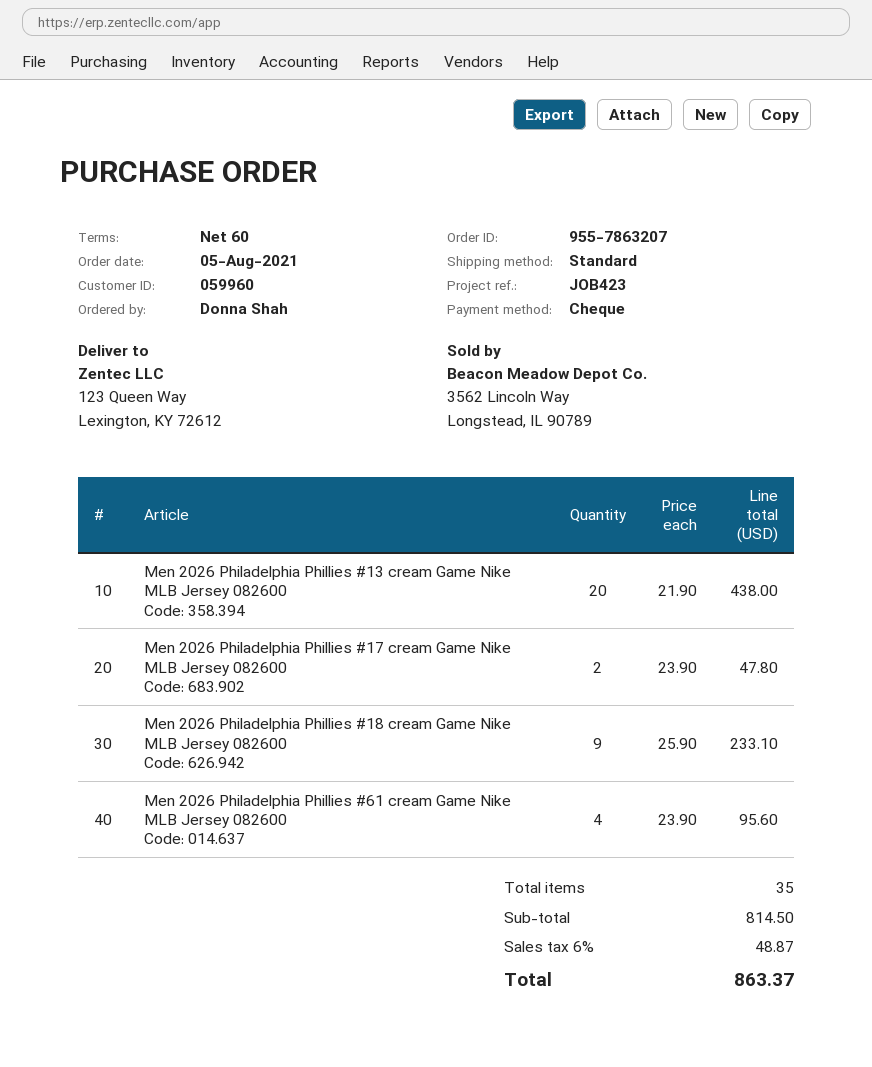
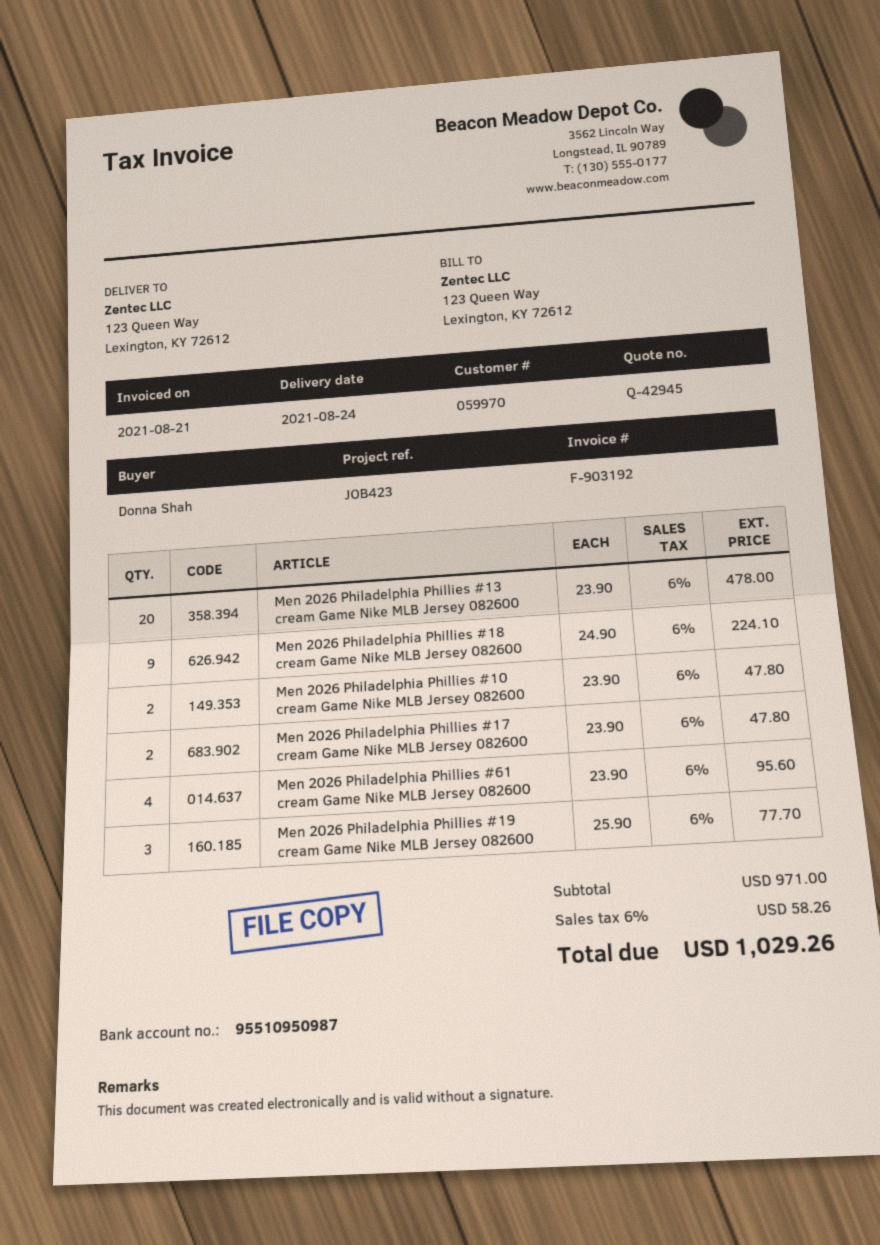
customer number: 059960 -> 059970
Men 2026 Philadelphia Phillies #13 cream Game Nike MLB Jersey 082600: 20 x 21.90 = 438.00 -> 20 x 23.90 = 478.00
Men 2026 Philadelphia Phillies #18 cream Game Nike MLB Jersey 082600: 9 x 25.90 = 233.10 -> 9 x 24.90 = 224.10
Men 2026 Philadelphia Phillies #10 cream Game Nike MLB Jersey 082600: none -> 2 x 23.90 = 47.80
Men 2026 Philadelphia Phillies #19 cream Game Nike MLB Jersey 082600: none -> 3 x 25.90 = 77.70
subtotal: 814.50 -> 971.00
tax: 6% = 48.87 -> 6% = 58.26
total: 863.37 -> 1029.26

